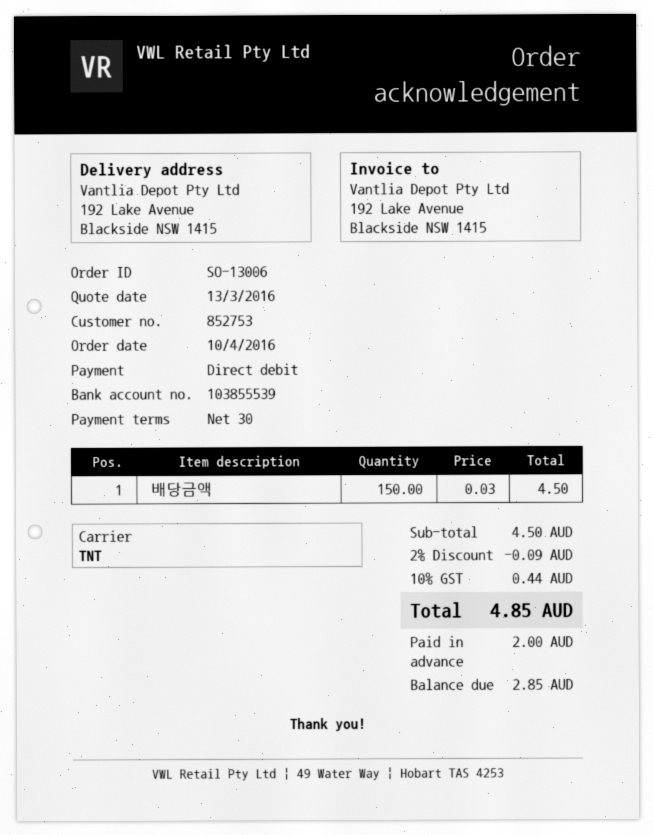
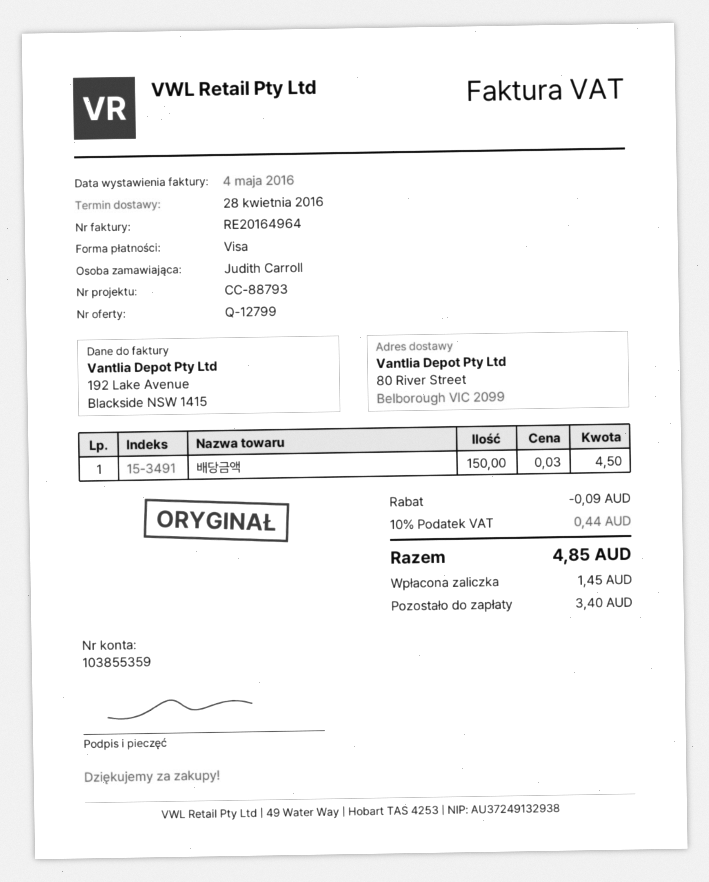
payment method: direct debit -> Visa
bank account: 103855539 -> 103855359
ship to: 192 Lake Avenue, Blackside NSW 1415 -> 80 River Street, Belborough VIC 2099
deposit: 2.00 -> 1.45
balance: 2.85 -> 3.40

